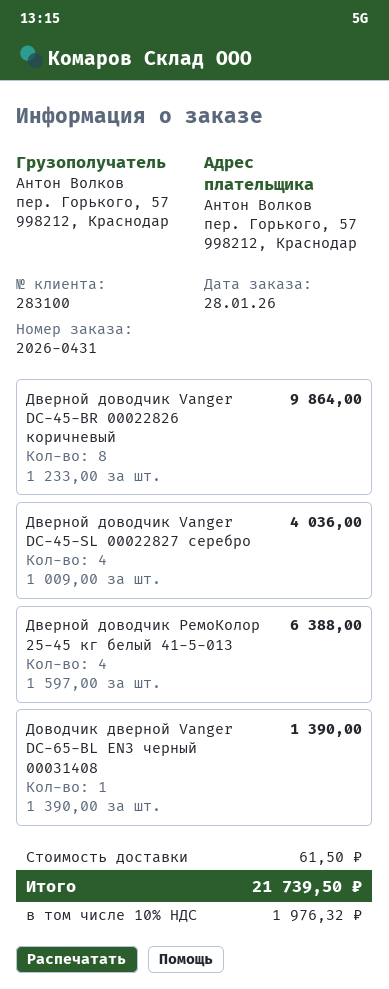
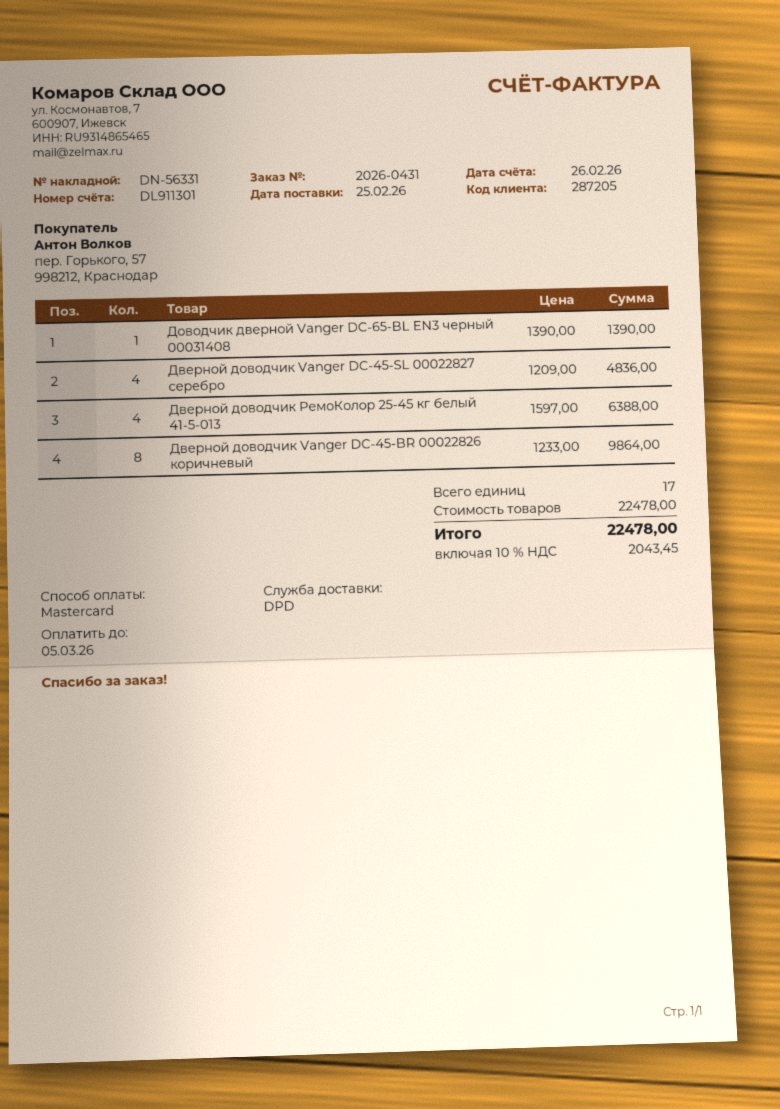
customer number: 283100 -> 287205
Дверной доводчик Vanger DC-45-SL 00022827 серебро: 4 x 1009.00 = 4036.00 -> 4 x 1209.00 = 4836.00
shipping: 61.50 -> none
tax: 10% = 1976.32 -> 10% = 2043.45
total: 21739.50 -> 22478.00

